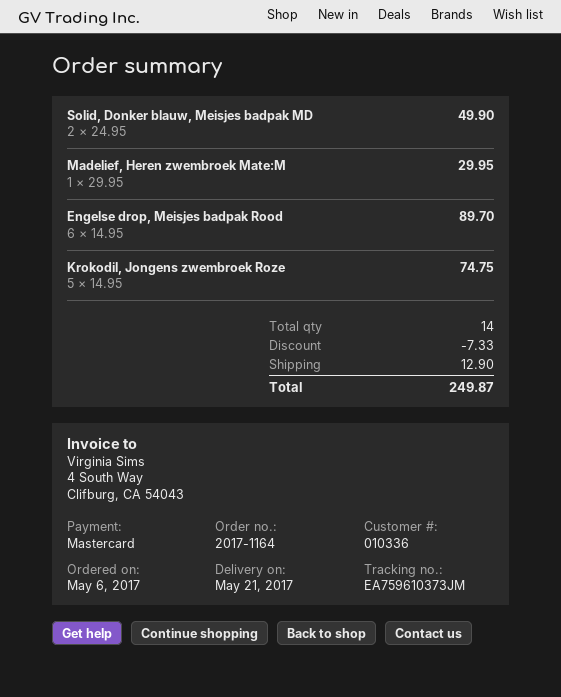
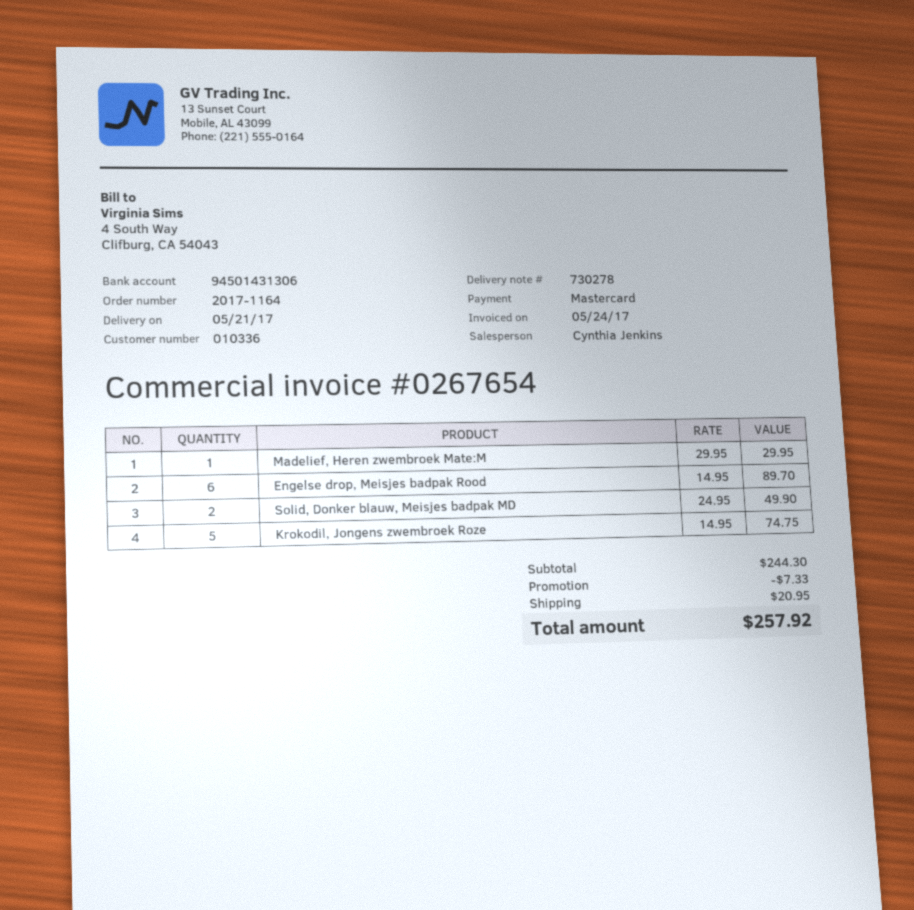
shipping: 12.90 -> 20.95
total: 249.87 -> 257.92

